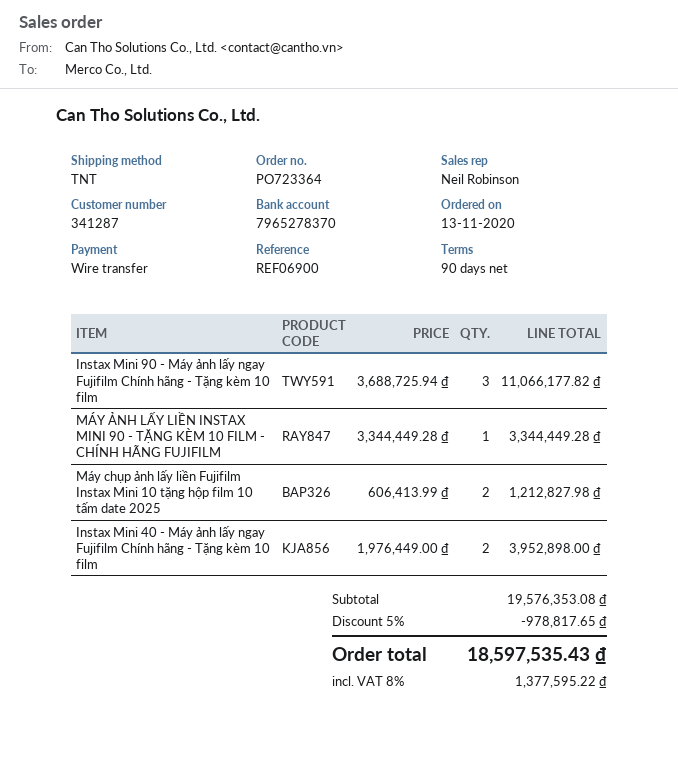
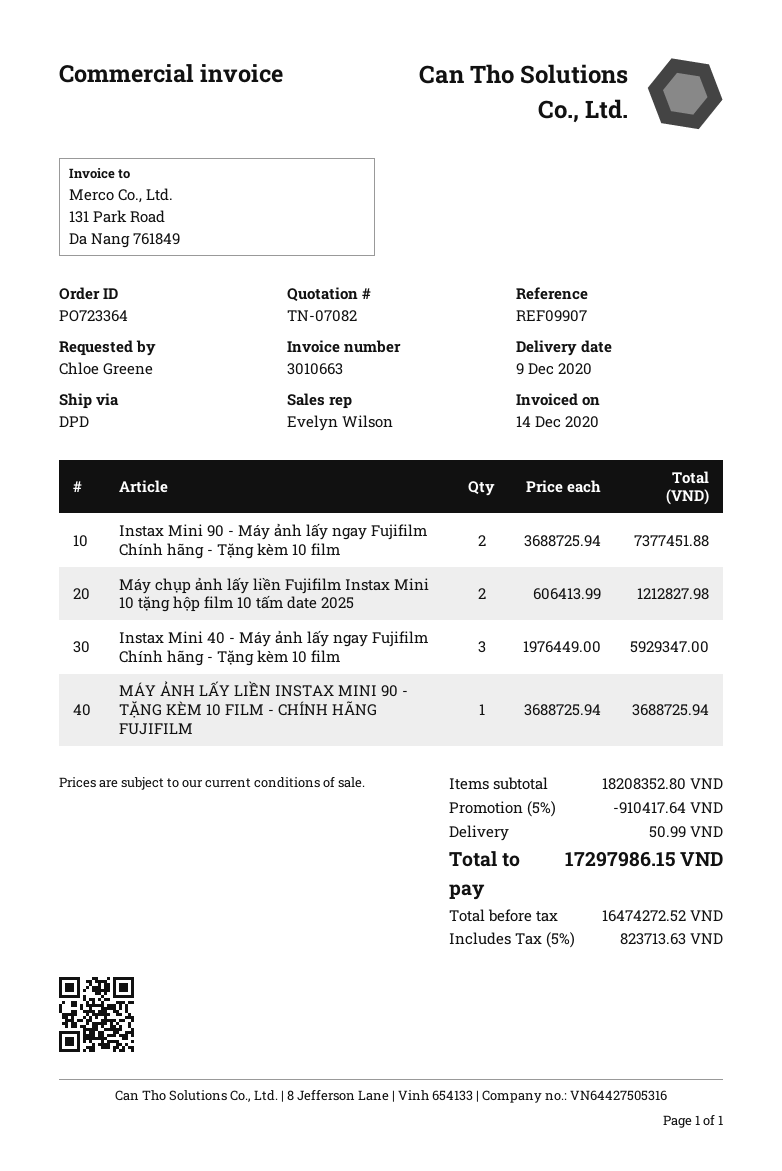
reference: REF06900 -> REF09907
sales rep: Neil Robinson -> Evelyn Wilson
shipping method: TNT -> DPD
Instax Mini 90 - Máy ảnh lấy ngay Fujifilm Chính hãng - Tặng kèm 10 film: 3 x 3688725.94 = 11066177.82 -> 2 x 3688725.94 = 7377451.88
MÁY ẢNH LẤY LIỀN INSTAX MINI 90 - TẶNG KÈM 10 FILM - CHÍNH HÃNG FUJIFILM: 1 x 3344449.28 = 3344449.28 -> 1 x 3688725.94 = 3688725.94
Instax Mini 40 - Máy ảnh lấy ngay Fujifilm Chính hãng - Tặng kèm 10 film: 2 x 1976449.00 = 3952898.00 -> 3 x 1976449.00 = 5929347.00
subtotal: 19576353.08 -> 18208352.80
discount: 5% = 978817.65 -> 5% = 910417.64
shipping: none -> 50.99
tax: 8% = 1377595.22 -> 5% = 823713.63
total: 18597535.43 -> 17297986.15

